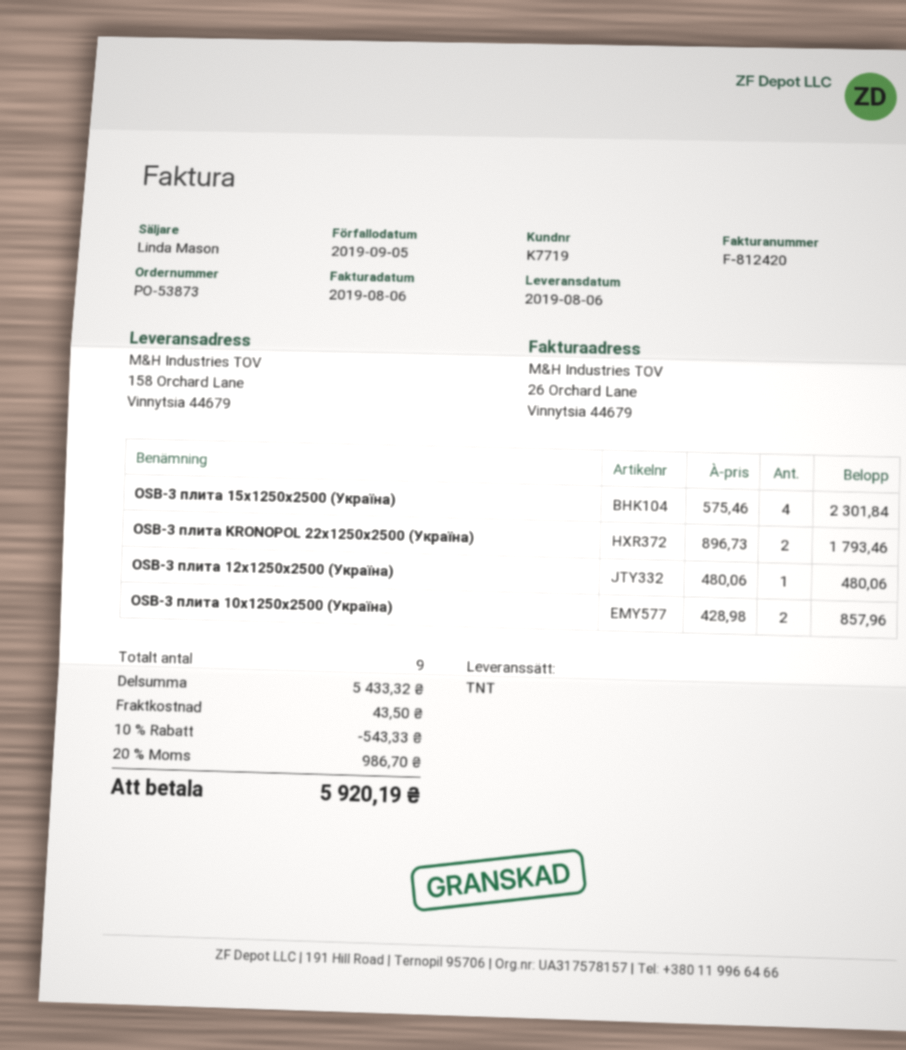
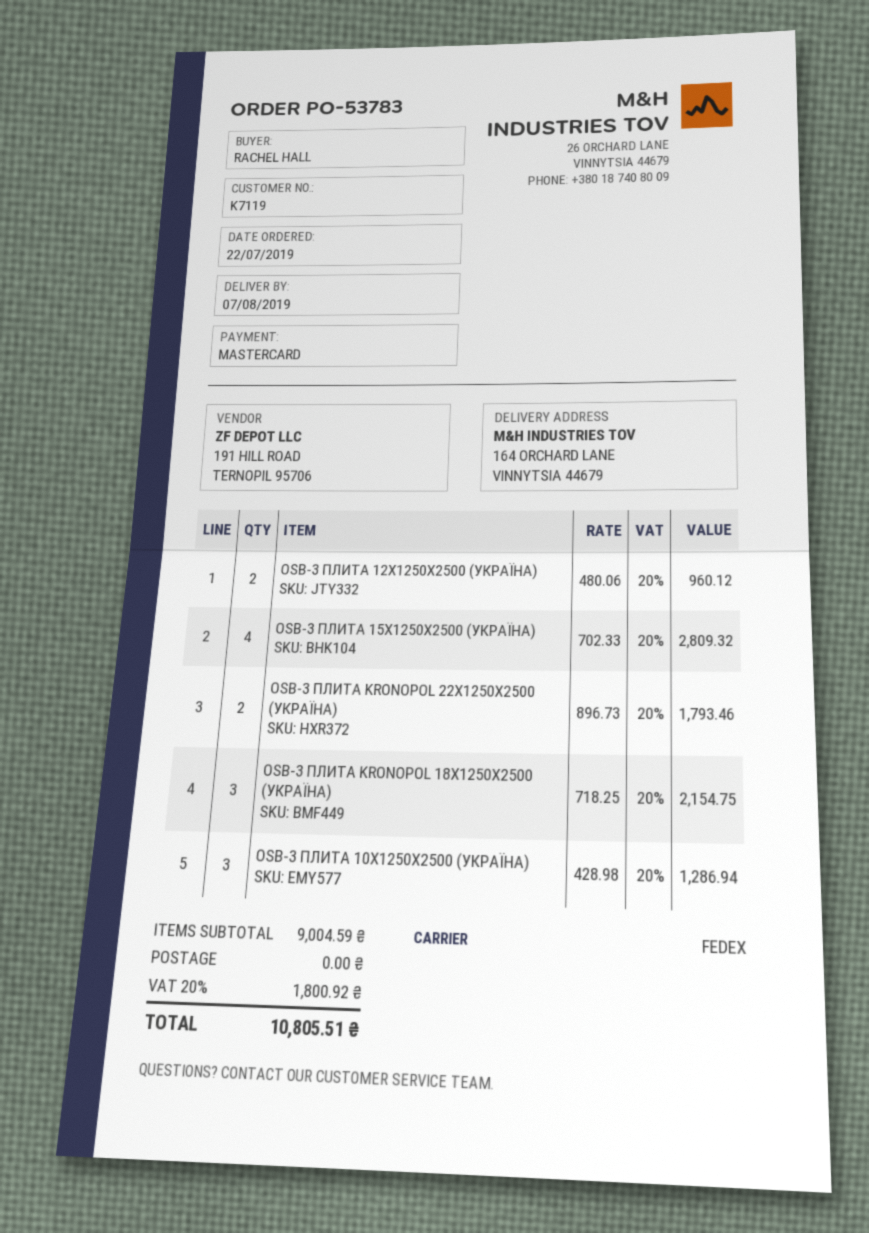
order number: PO-53873 -> PO-53783
delivery date: 2019-08-06 -> 2019-08-07
customer number: K7719 -> K7119
shipping method: TNT -> FedEx
ship to: 158 Orchard Lane, Vinnytsia 44679 -> 164 ORCHARD LANE, VINNYTSIA 44679
OSB-3 плита 15x1250x2500 (Україна): 4 x 575.46 = 2301.84 -> 4 x 702.33 = 2809.32
OSB-3 плита 12x1250x2500 (Україна): 1 x 480.06 = 480.06 -> 2 x 480.06 = 960.12
OSB-3 плита 10x1250x2500 (Україна): 2 x 428.98 = 857.96 -> 3 x 428.98 = 1286.94
OSB-3 ПЛИТА KRONOPOL 18X1250X2500 (УКРАЇНА): none -> 3 x 718.25 = 2154.75
subtotal: 5433.32 -> 9004.59
discount: 10% = 543.33 -> none
shipping: 43.50 -> 0.00
tax: 20% = 986.70 -> 20% = 1800.92
total: 5920.19 -> 10805.51

